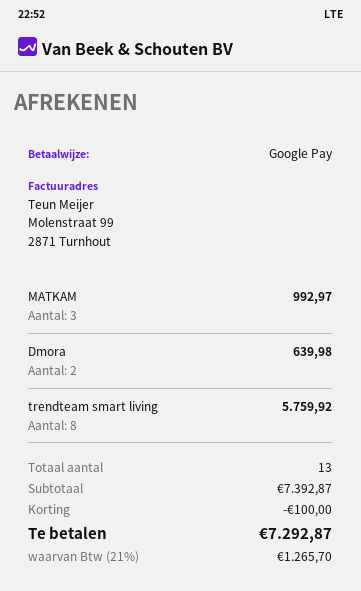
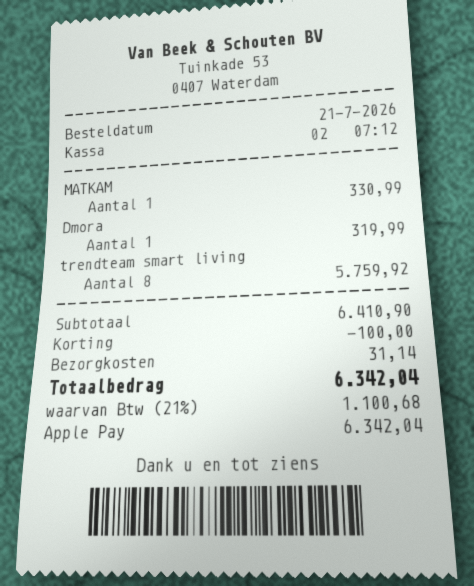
payment method: Google Pay -> Apple Pay
MATKAM: 3 for 992.97 -> 1 for 330.99
Dmora: 2 for 639.98 -> 1 for 319.99
subtotal: 7392.87 -> 6410.90
shipping: none -> 31.14
tax: 21% = 1265.70 -> 21% = 1100.68
total: 7292.87 -> 6342.04

